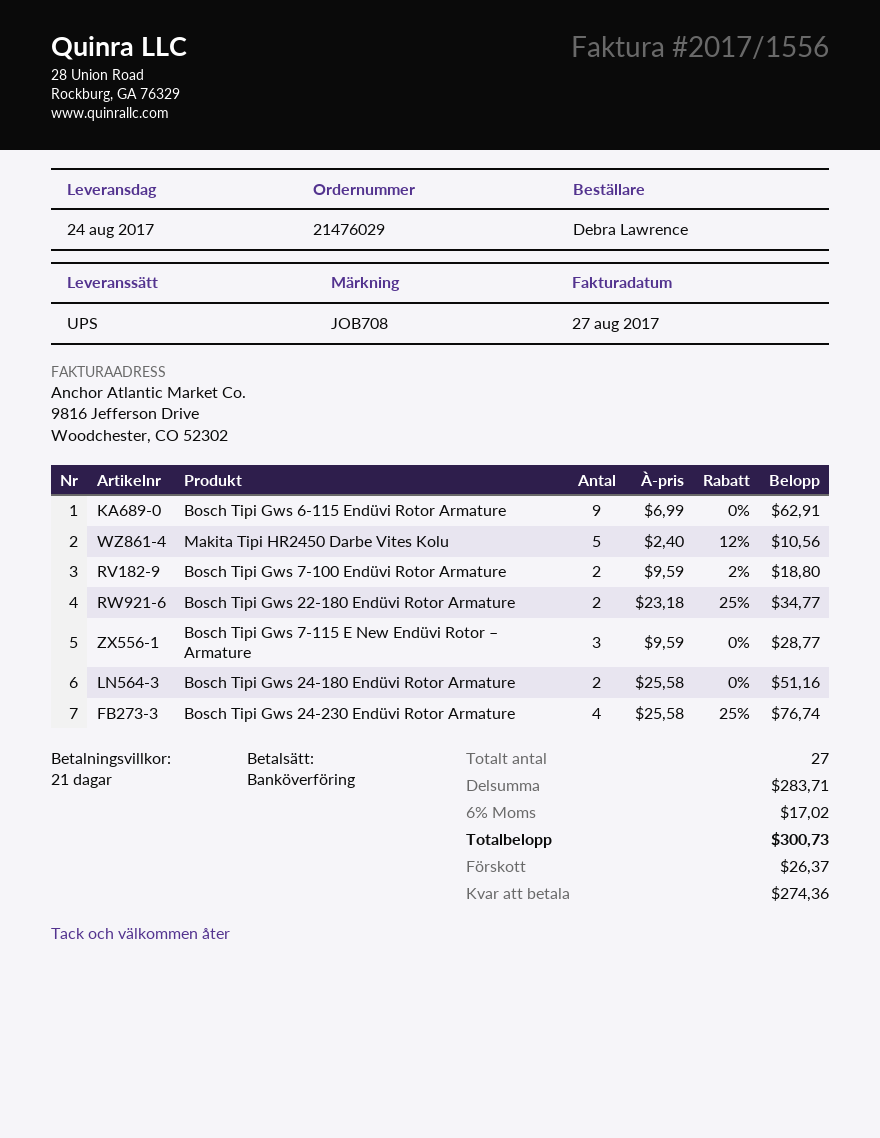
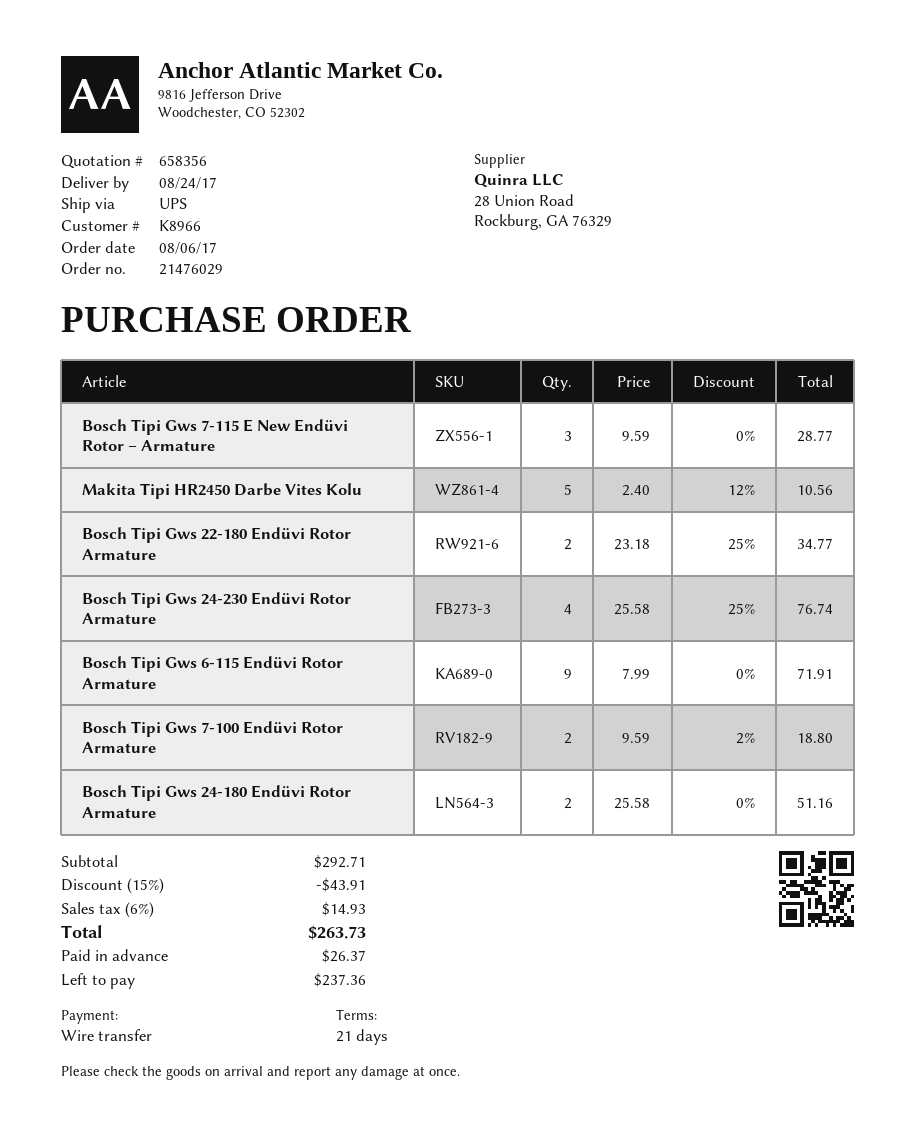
Bosch Tipi Gws 6-115 Endüvi Rotor Armature: 9 x 6.99 = 62.91 -> 9 x 7.99 = 71.91
subtotal: 283.71 -> 292.71
discount: none -> 15% = 43.91
tax: 6% = 17.02 -> 6% = 14.93
total: 300.73 -> 263.73
balance: 274.36 -> 237.36

